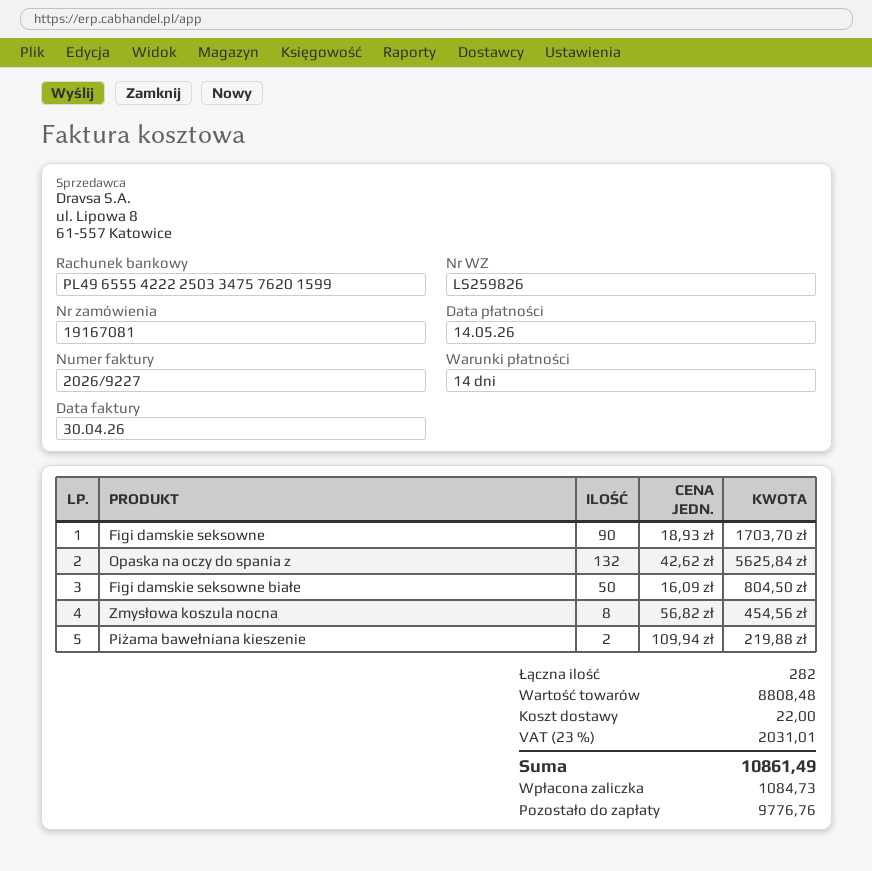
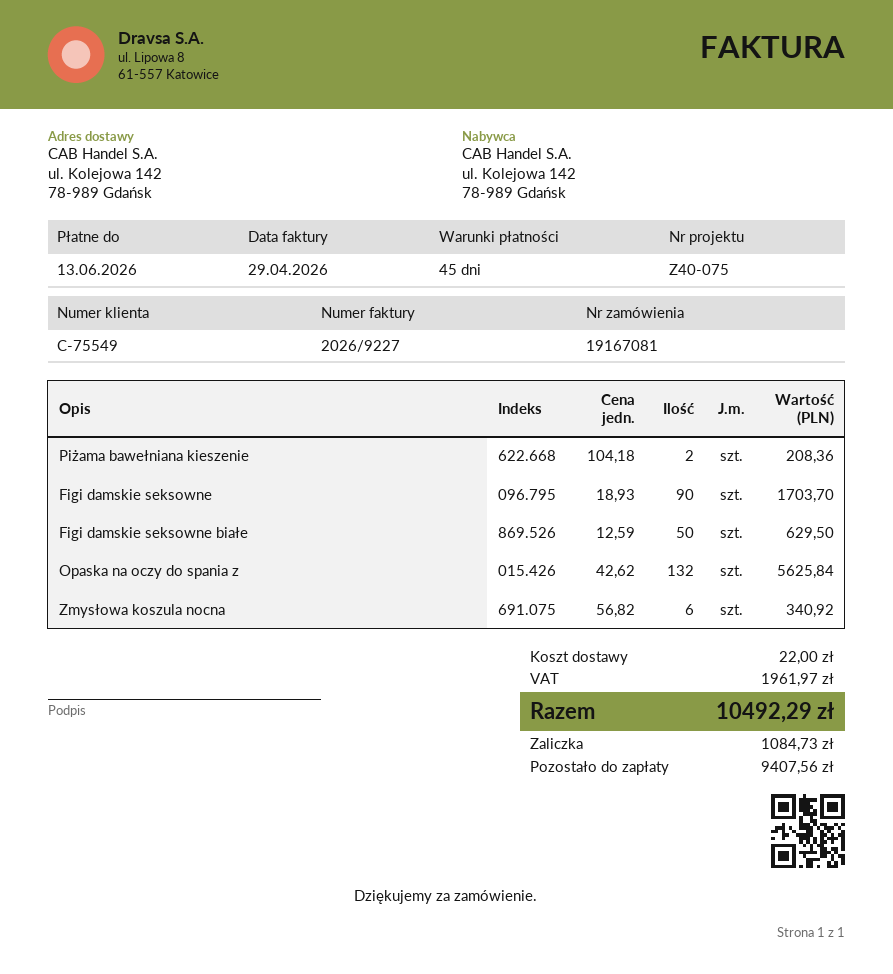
invoice date: 2026-04-30 -> 2026-04-29
payment terms: 14 days -> 45 days
due date: 2026-05-14 -> 2026-06-13
Figi damskie seksowne białe: 50 x 16.09 = 804.50 -> 50 x 12.59 = 629.50
Zmysłowa koszula nocna: 8 x 56.82 = 454.56 -> 6 x 56.82 = 340.92
Piżama bawełniana kieszenie: 2 x 109.94 = 219.88 -> 2 x 104.18 = 208.36
tax: 2031.01 -> 1961.97
total: 10861.49 -> 10492.29
balance: 9776.76 -> 9407.56

